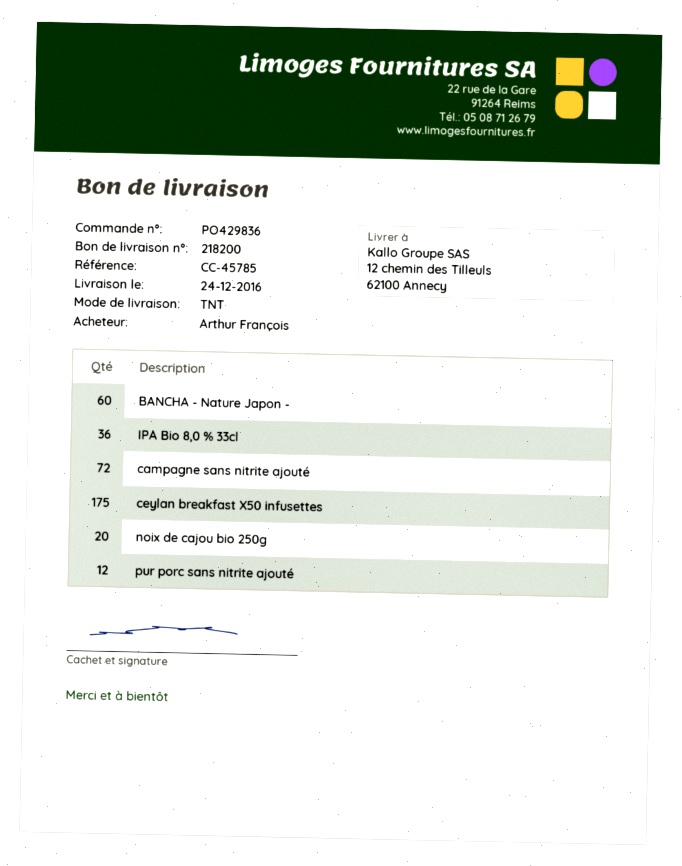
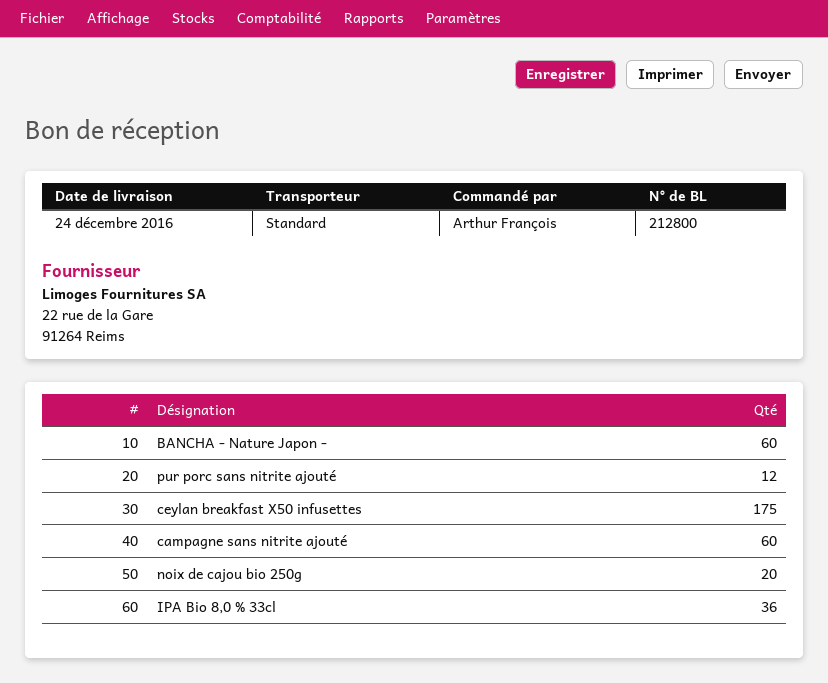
delivery note number: 218200 -> 212800
shipping method: TNT -> standard
campagne sans nitrite ajouté: 72 -> 60

